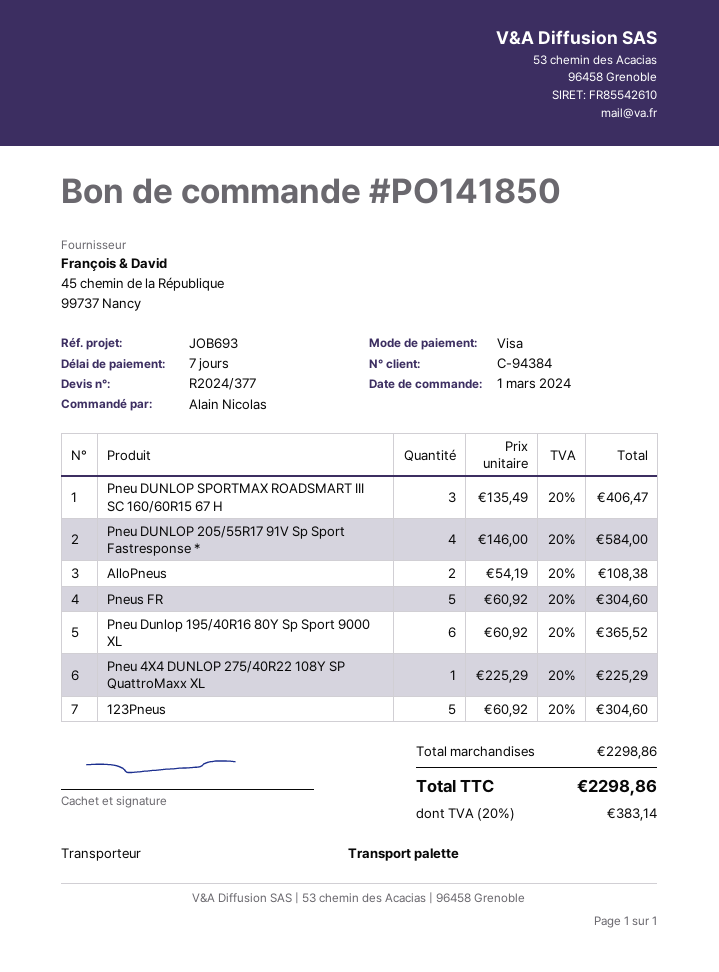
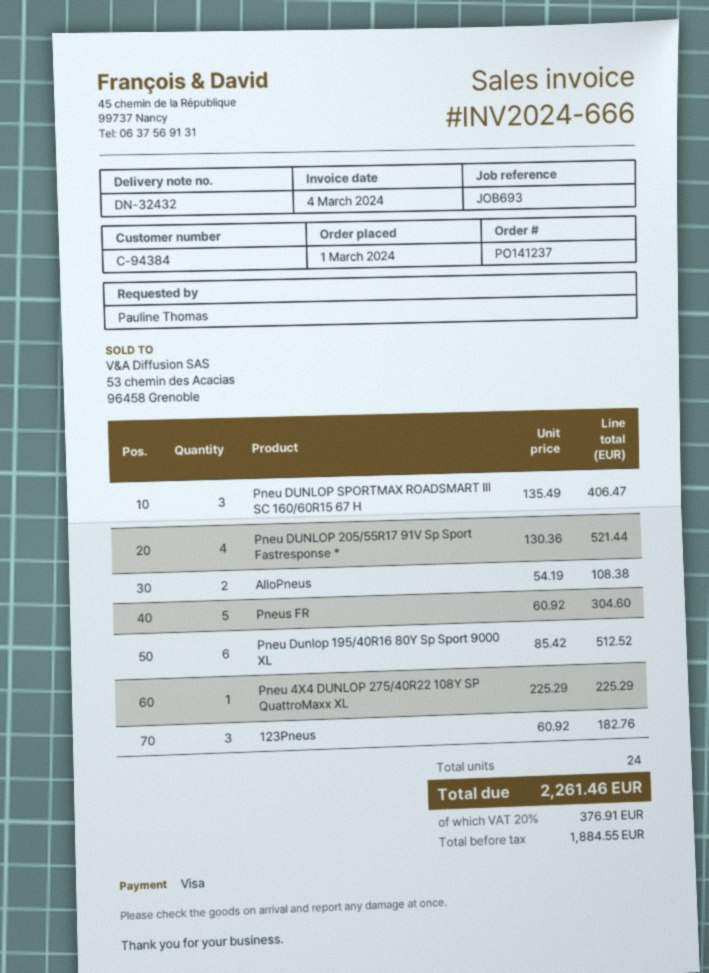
order number: PO141850 -> PO141237
ordered by: Alain Nicolas -> Pauline Thomas
Pneu DUNLOP 205/55R17 91V Sp Sport Fastresponse *: 4 x 146.00 = 584.00 -> 4 x 130.36 = 521.44
Pneu Dunlop 195/40R16 80Y Sp Sport 9000 XL: 6 x 60.92 = 365.52 -> 6 x 85.42 = 512.52
123Pneus: 5 x 60.92 = 304.60 -> 3 x 60.92 = 182.76
tax: 20% = 383.14 -> 20% = 376.91
total: 2298.86 -> 2261.46

